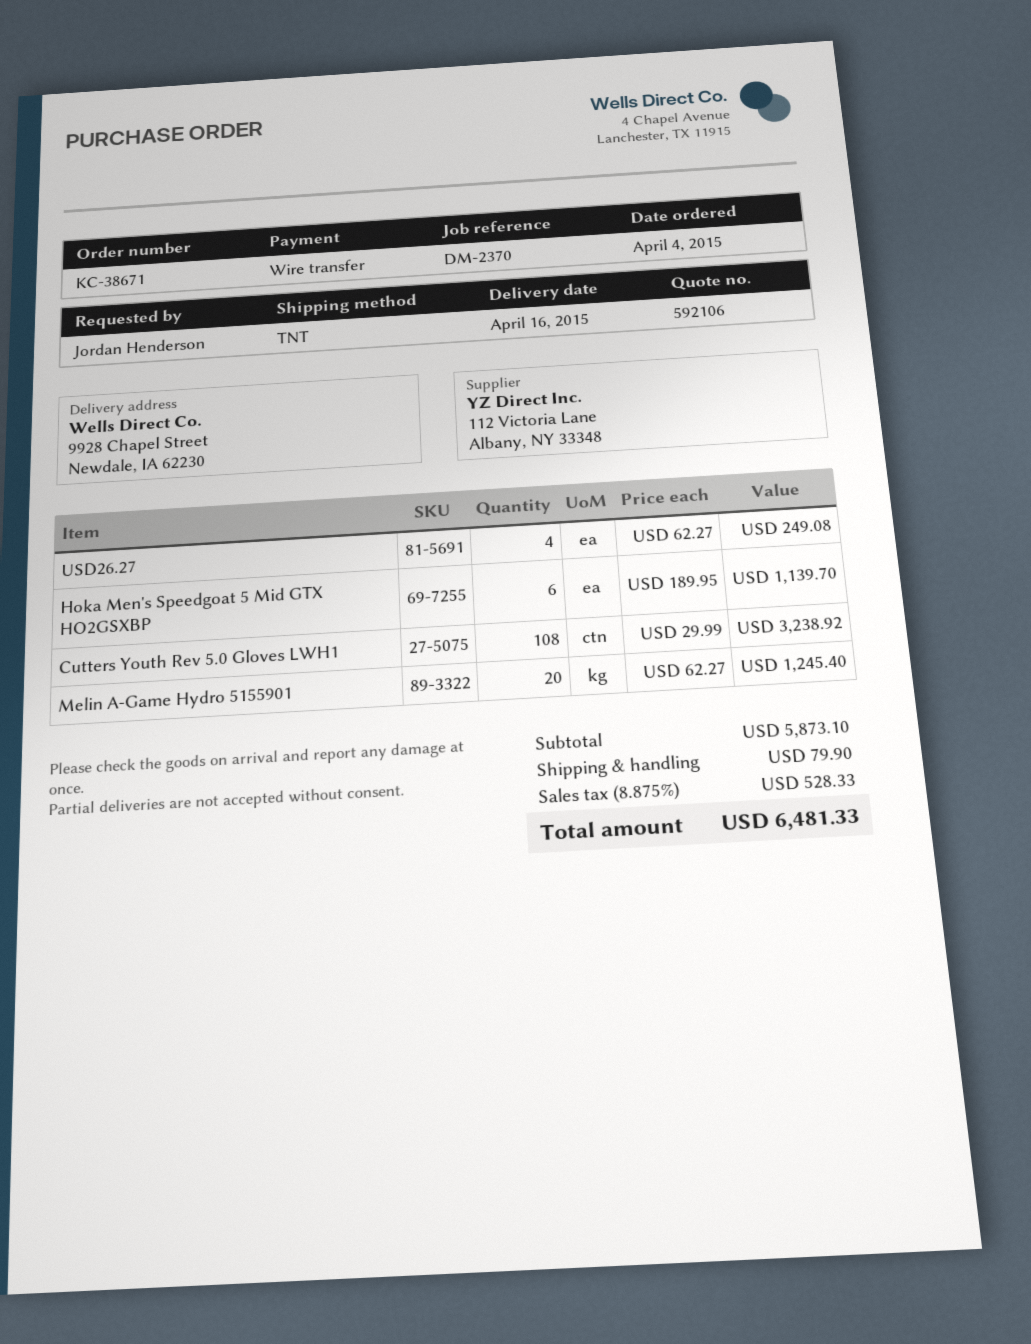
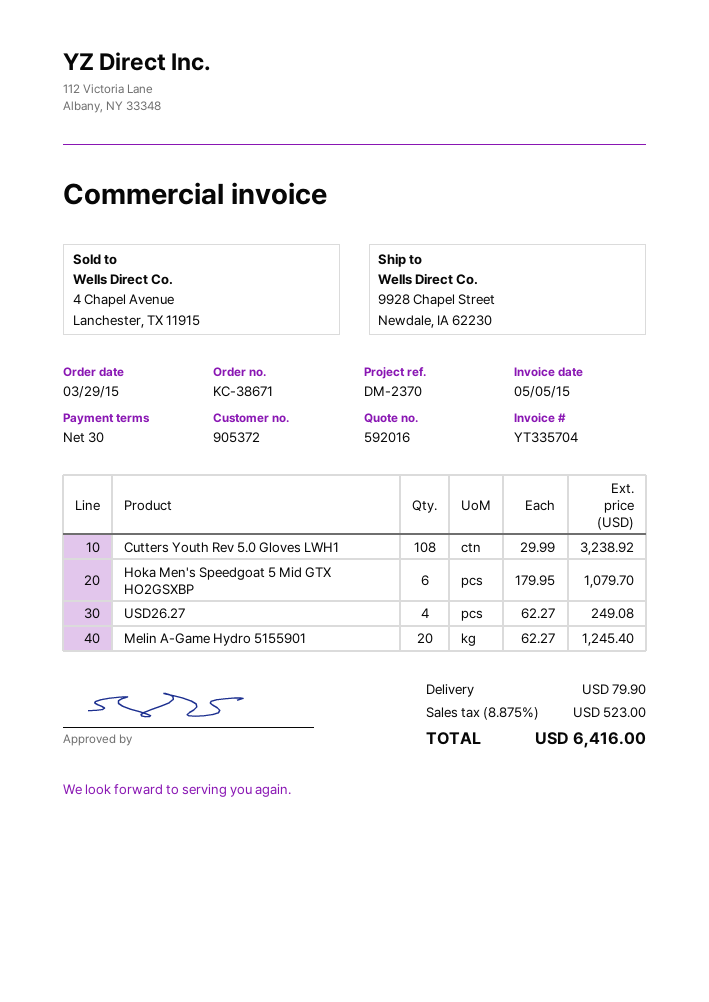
quote number: 592106 -> 592016
order date: 2015-04-04 -> 2015-03-29
Hoka Men's Speedgoat 5 Mid GTX HO2GSXBP: 6 x 189.95 = 1139.70 -> 6 x 179.95 = 1079.70
tax: 8.875% = 528.33 -> 8.875% = 523.00
total: 6481.33 -> 6416.00

